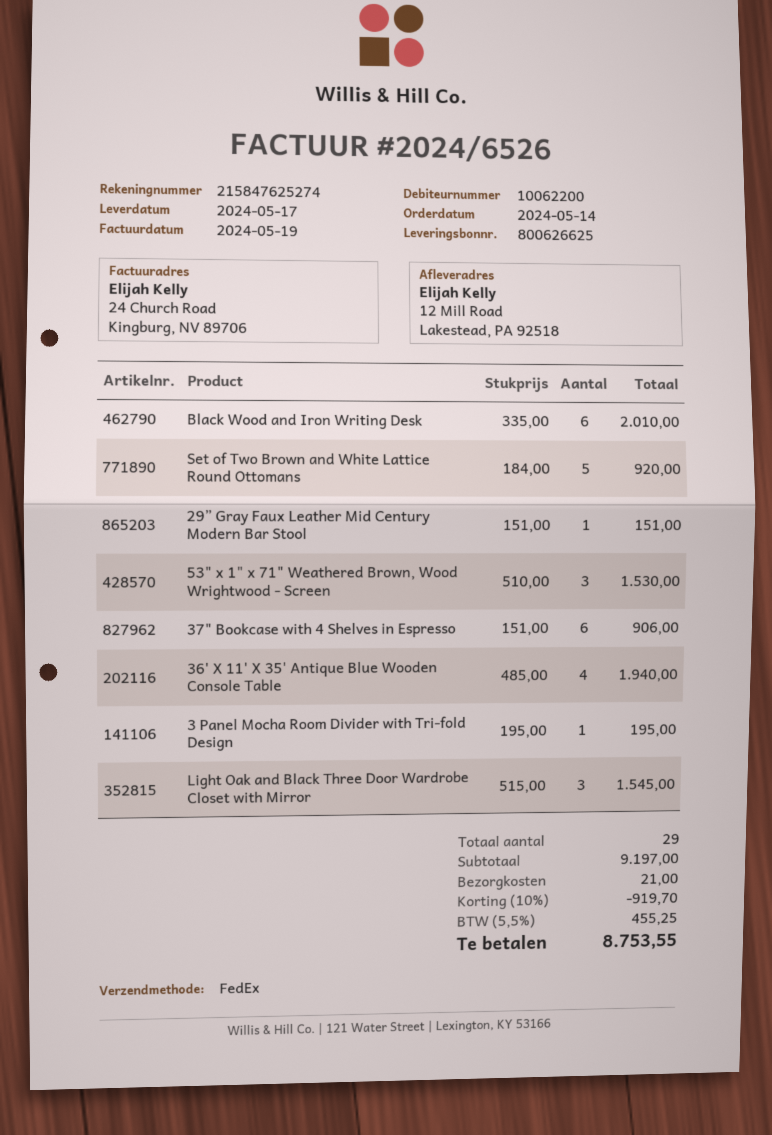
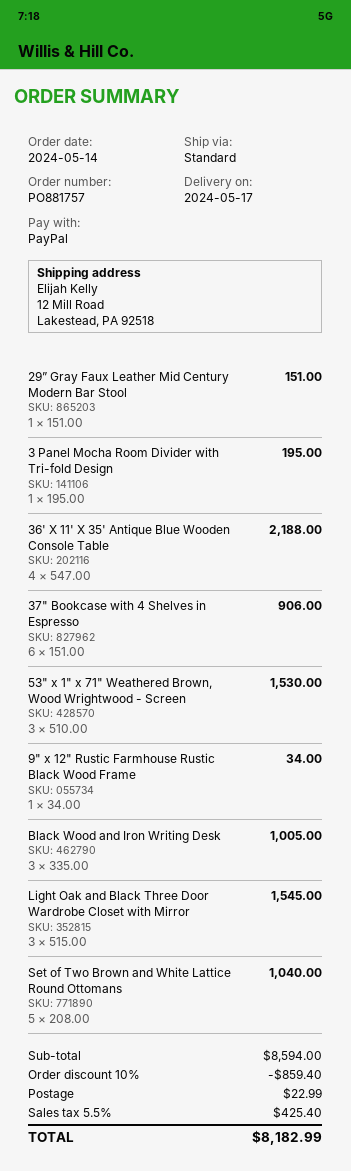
shipping method: FedEx -> standard
Black Wood and Iron Writing Desk: 6 x 335.00 = 2010.00 -> 3 x 335.00 = 1005.00
Set of Two Brown and White Lattice Round Ottomans: 5 x 184.00 = 920.00 -> 5 x 208.00 = 1040.00
36' X 11' X 35' Antique Blue Wooden Console Table: 4 x 485.00 = 1940.00 -> 4 x 547.00 = 2188.00
9" x 12" Rustic Farmhouse Rustic Black Wood Frame: none -> 1 x 34.00 = 34.00
subtotal: 9197.00 -> 8594.00
discount: 10% = 919.70 -> 10% = 859.40
shipping: 21.00 -> 22.99
tax: 5.5% = 455.25 -> 5.5% = 425.40
total: 8753.55 -> 8182.99

